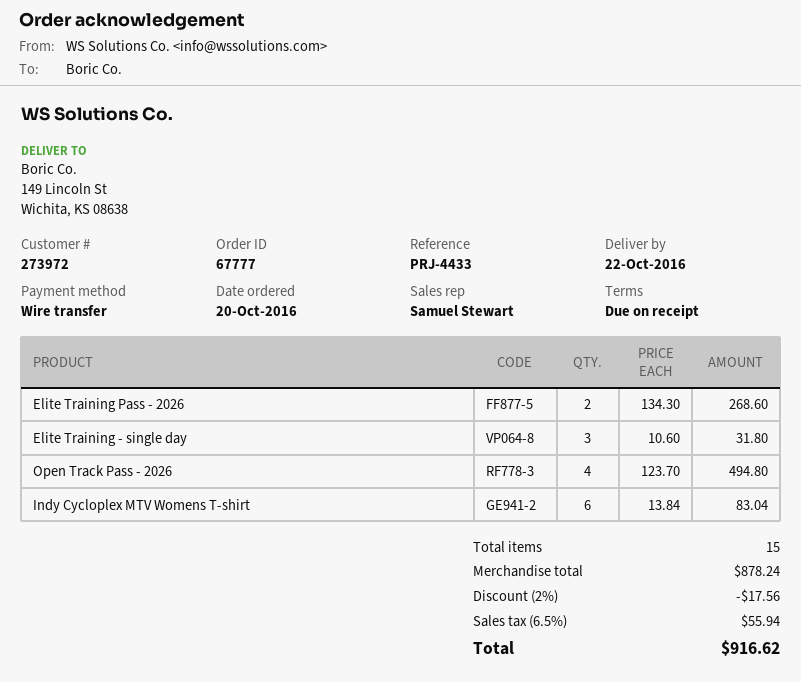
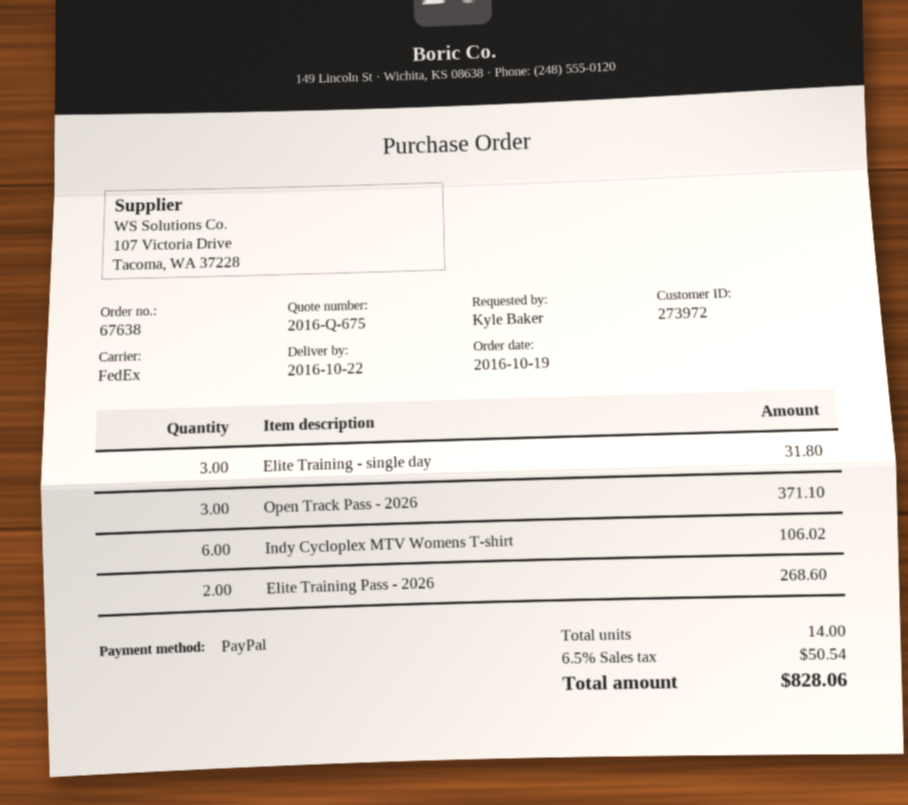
order number: 67777 -> 67638
order date: 2016-10-20 -> 2016-10-19
payment method: bank transfer -> PayPal
Open Track Pass - 2026: 4 for 494.80 -> 3 for 371.10
Indy Cycloplex MTV Womens T-shirt: 6 for 83.04 -> 6 for 106.02
total quantity: 15 -> 14
discount: 2% = 17.56 -> none
tax: 6.5% = 55.94 -> 6.5% = 50.54
total: 916.62 -> 828.06

